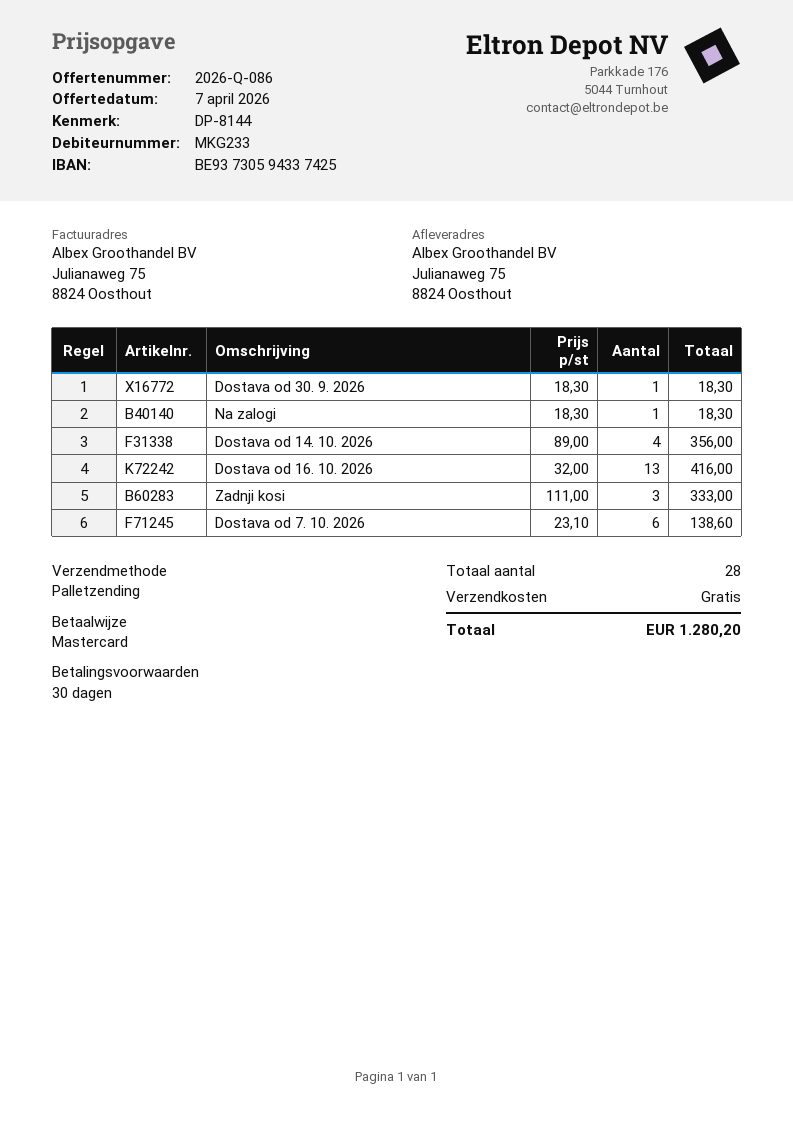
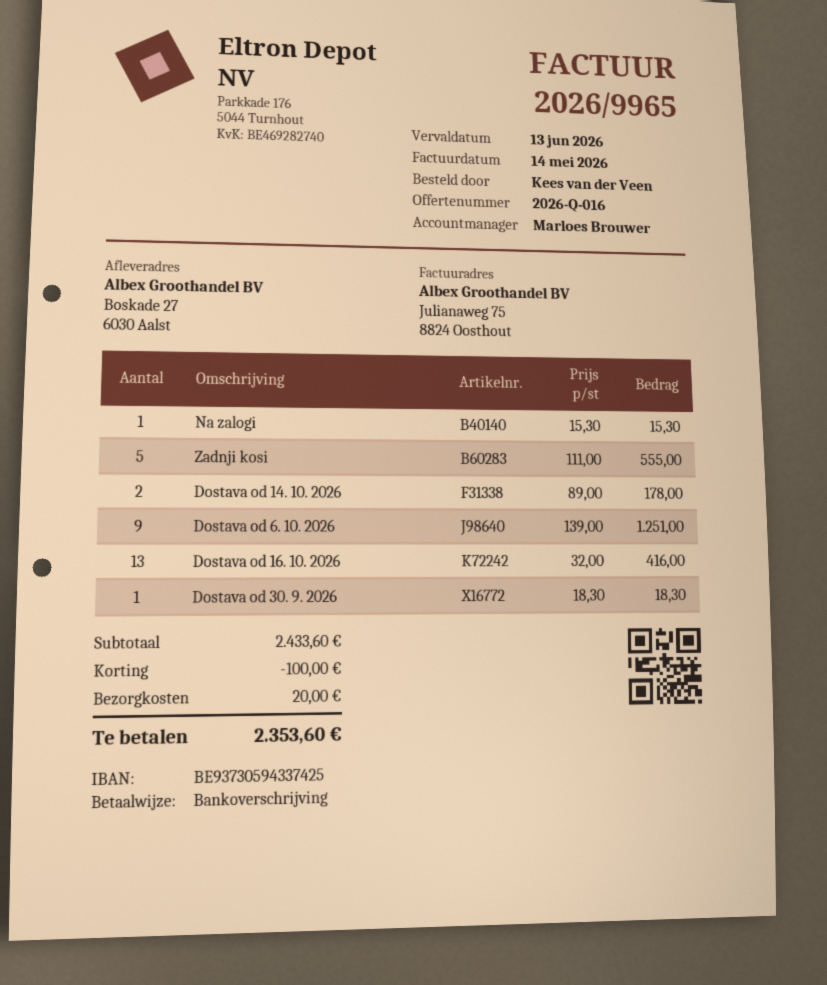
quote number: 2026-Q-086 -> 2026-Q-016
payment method: Mastercard -> bank transfer
ship to: Julianaweg 75, 8824 Oosthout -> Boskade 27, 6030 Aalst
Na zalogi: 1 x 18.30 = 18.30 -> 1 x 15.30 = 15.30
Dostava od 14. 10. 2026: 4 x 89.00 = 356.00 -> 2 x 89.00 = 178.00
Zadnji kosi: 3 x 111.00 = 333.00 -> 5 x 111.00 = 555.00
Dostava od 7. 10. 2026: 6 x 23.10 = 138.60 -> none
Dostava od 6. 10. 2026: none -> 9 x 139.00 = 1251.00
discount: none -> 100.00
shipping: 0.00 -> 20.00
total: 1280.20 -> 2353.60

